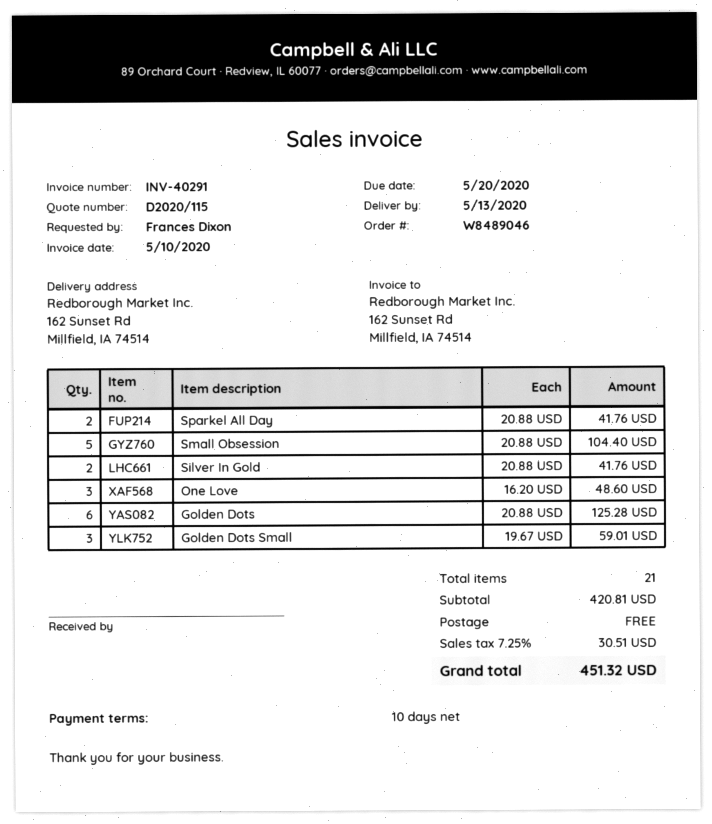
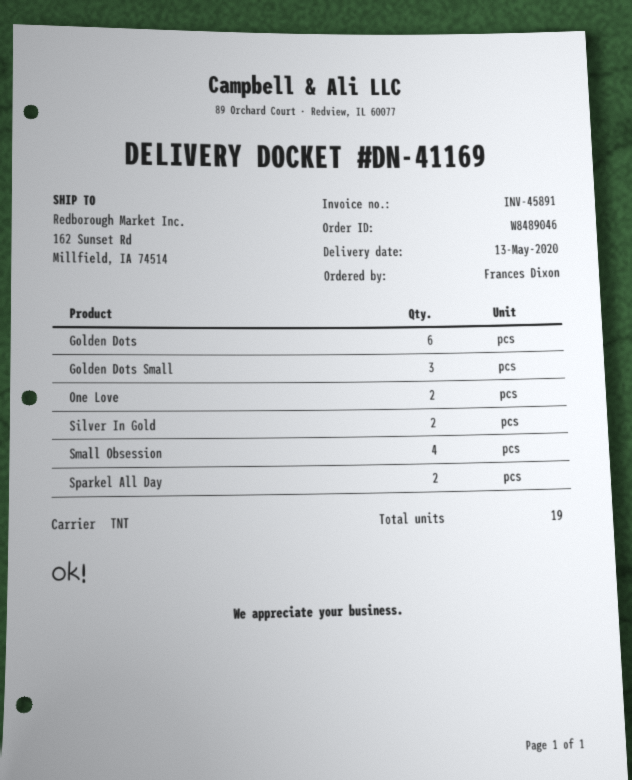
invoice number: INV-40291 -> INV-45891
Small Obsession: 5 -> 4
One Love: 3 -> 2
total quantity: 21 -> 19

